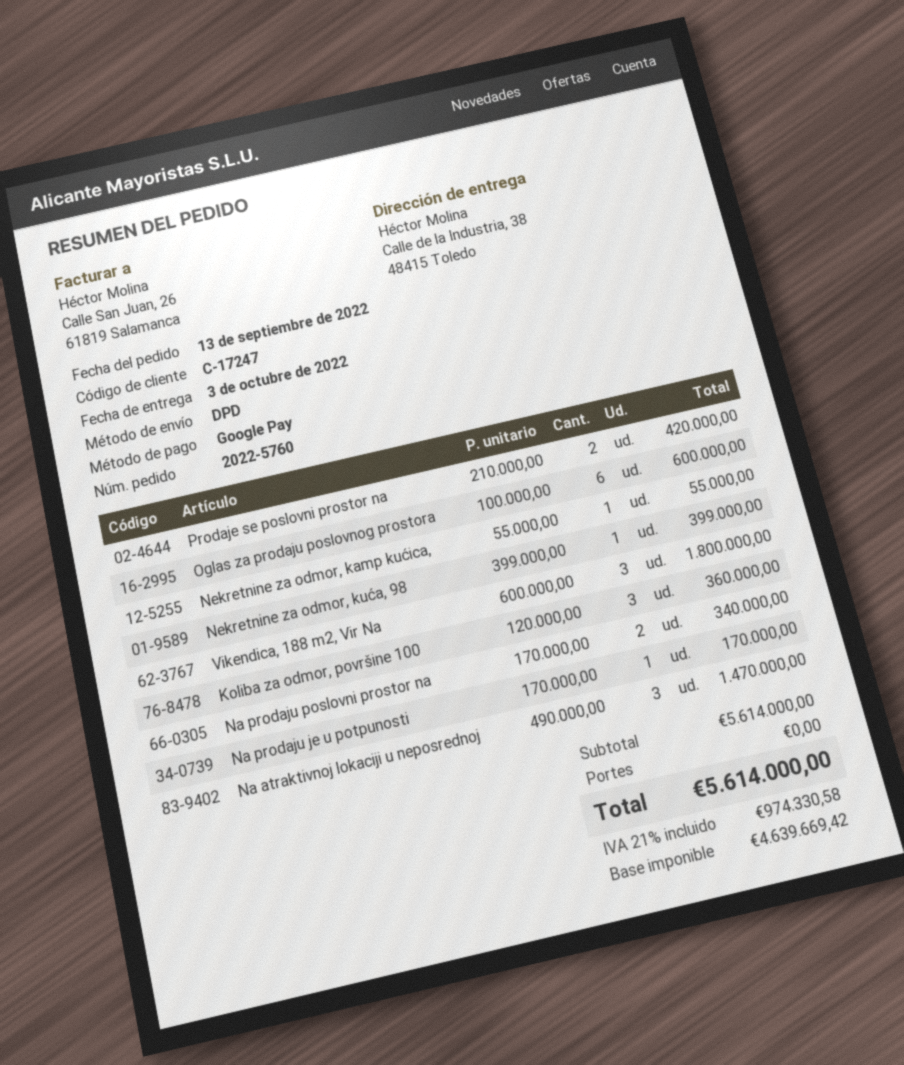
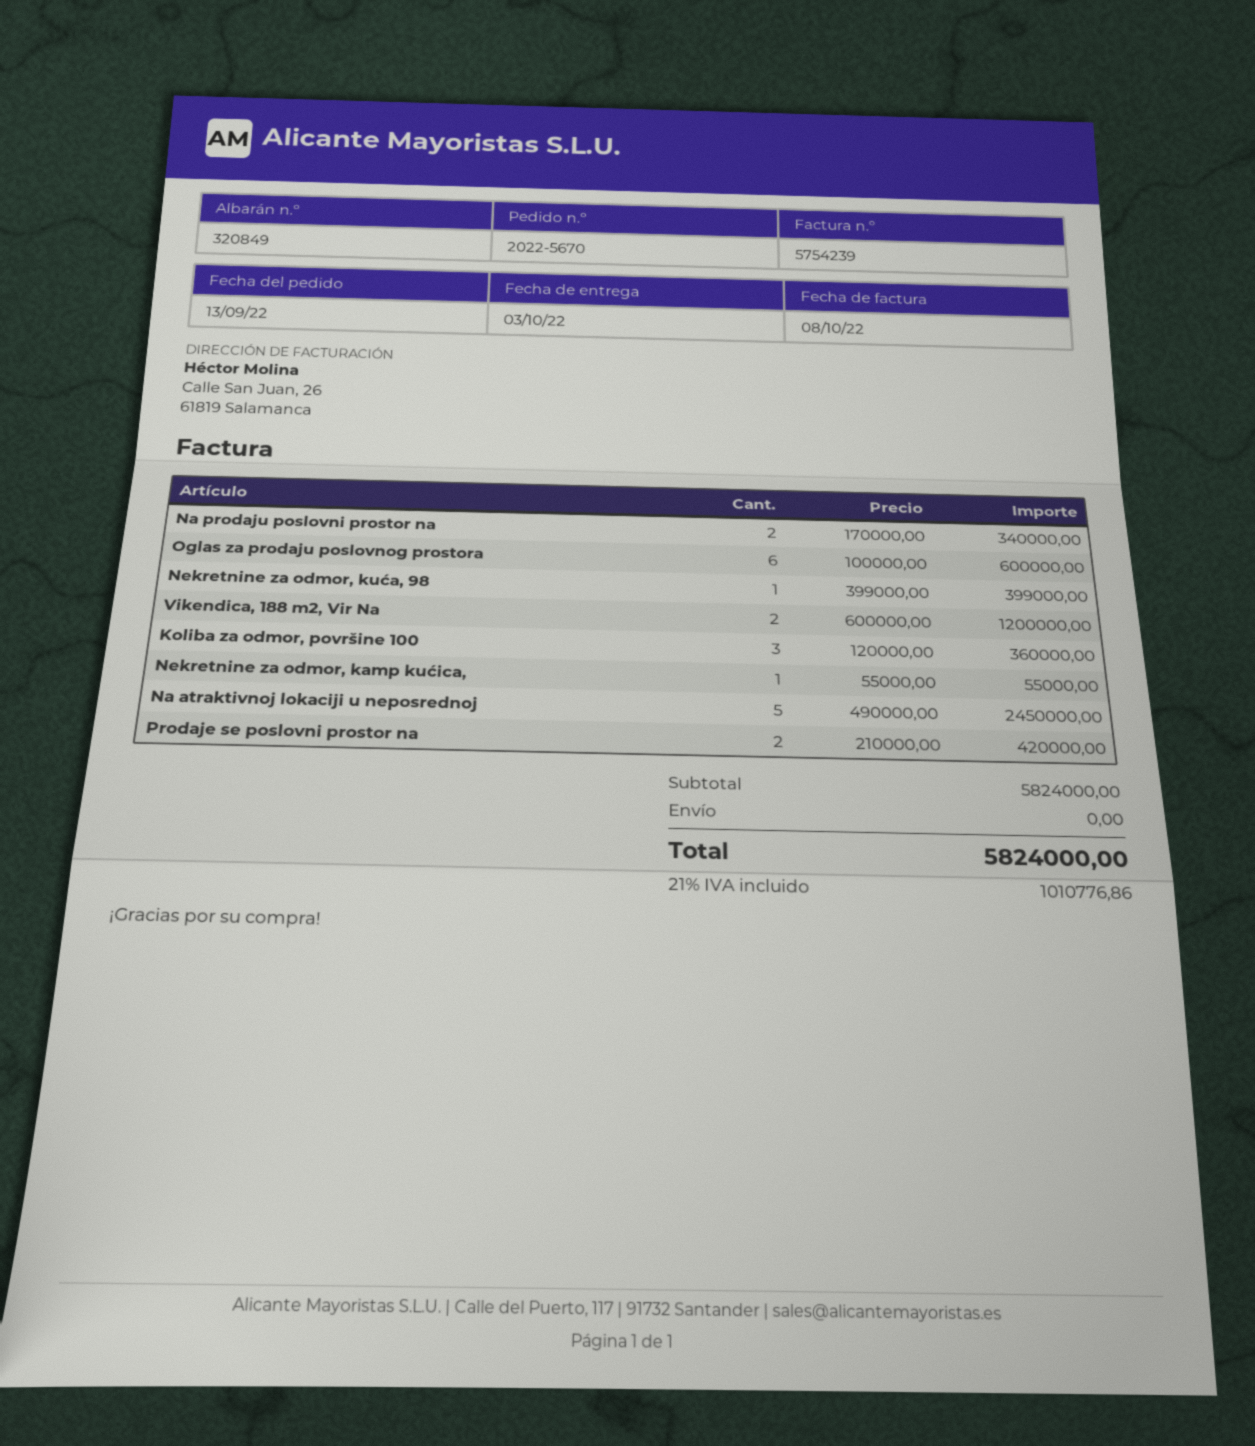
order number: 2022-5760 -> 2022-5670
Vikendica, 188 m2, Vir Na: 3 x 600000.00 = 1800000.00 -> 2 x 600000.00 = 1200000.00
Na prodaju je u potpunosti: 1 x 170000.00 = 170000.00 -> none
Na atraktivnoj lokaciji u neposrednoj: 3 x 490000.00 = 1470000.00 -> 5 x 490000.00 = 2450000.00
subtotal: 5614000.00 -> 5824000.00
tax: 21% = 974330.58 -> 21% = 1010776.86
total: 5614000.00 -> 5824000.00

